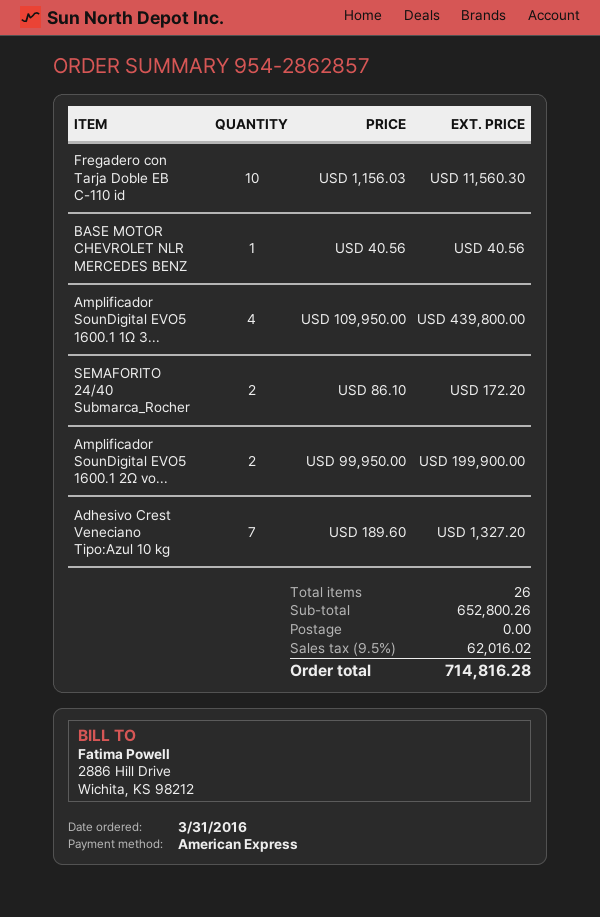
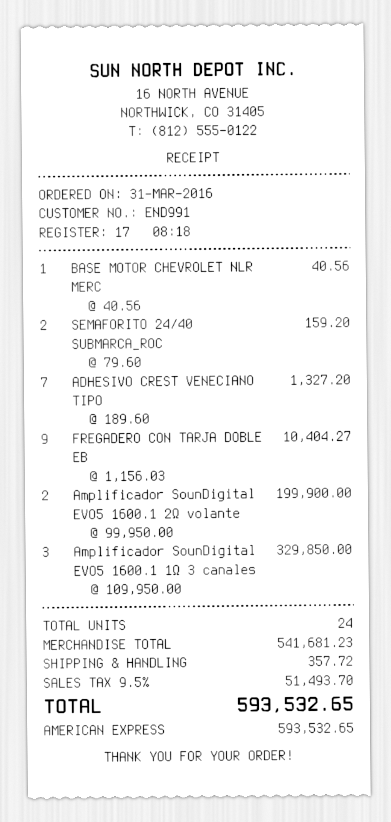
Fregadero con Tarja Doble EB C-110 id: 10 x 1156.03 = 11560.30 -> 9 x 1156.03 = 10404.27
Amplificador SounDigital EVO5 1600.1 1Ω 3...: 4 x 109950.00 = 439800.00 -> 3 x 109950.00 = 329850.00
SEMAFORITO 24/40 Submarca_Rocher: 2 x 86.10 = 172.20 -> 2 x 79.60 = 159.20
total quantity: 26 -> 24
subtotal: 652800.26 -> 541681.23
shipping: 0.00 -> 357.72
tax: 9.5% = 62016.02 -> 9.5% = 51493.70
total: 714816.28 -> 593532.65

